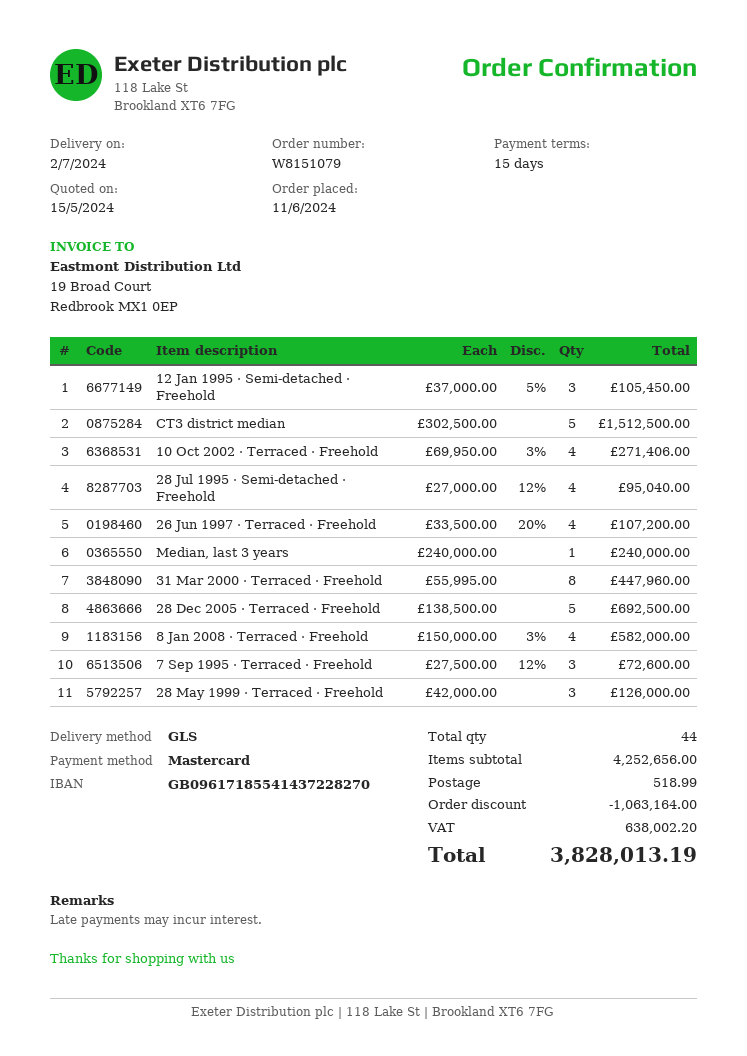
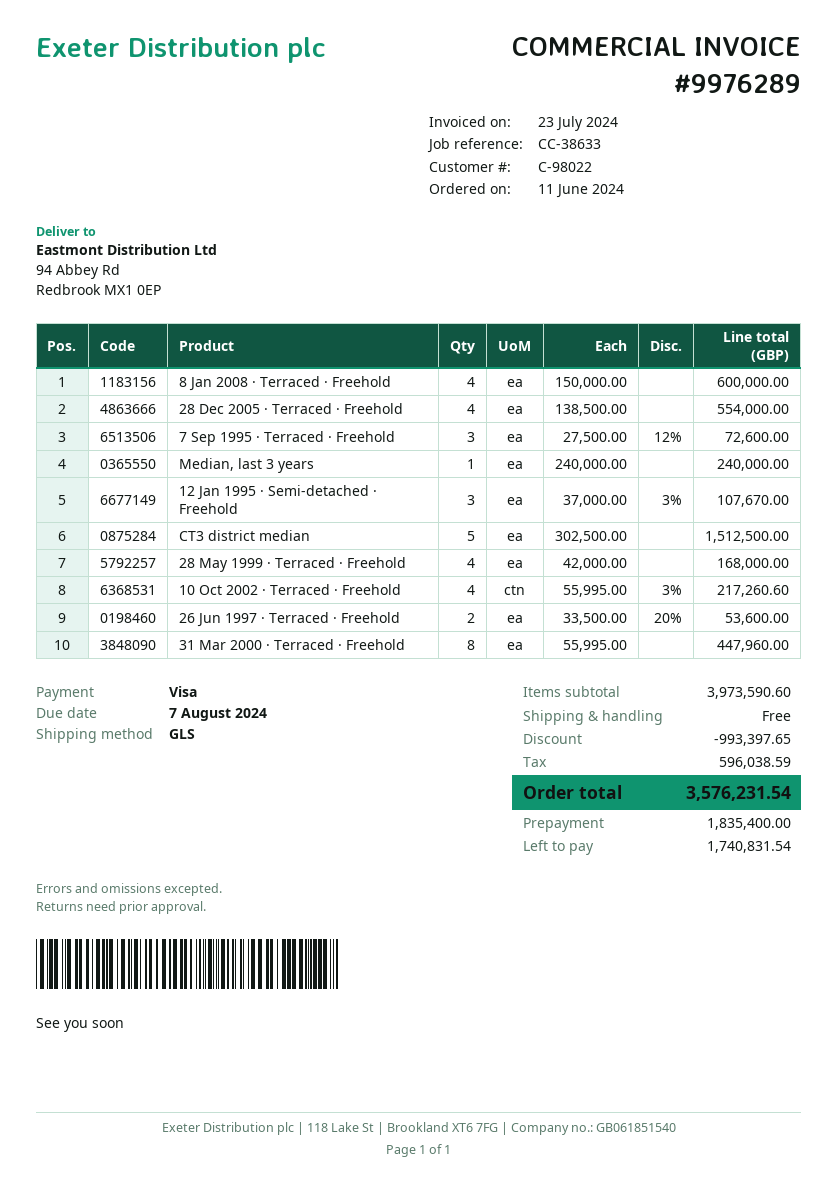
payment method: Mastercard -> Visa
12 Jan 1995 · Semi-detached · Freehold: 3 x 37000.00 - 5% = 105450.00 -> 3 x 37000.00 - 3% = 107670.00
10 Oct 2002 · Terraced · Freehold: 4 x 69950.00 - 3% = 271406.00 -> 4 x 55995.00 - 3% = 217260.60
28 Jul 1995 · Semi-detached · Freehold: 4 x 27000.00 - 12% = 95040.00 -> none
26 Jun 1997 · Terraced · Freehold: 4 x 33500.00 - 20% = 107200.00 -> 2 x 33500.00 - 20% = 53600.00
28 Dec 2005 · Terraced · Freehold: 5 x 138500.00 = 692500.00 -> 4 x 138500.00 = 554000.00
8 Jan 2008 · Terraced · Freehold: 4 x 150000.00 - 3% = 582000.00 -> 4 x 150000.00 = 600000.00
28 May 1999 · Terraced · Freehold: 3 x 42000.00 = 126000.00 -> 4 x 42000.00 = 168000.00
subtotal: 4252656.00 -> 3973590.60
discount: 1063164.00 -> 993397.65
shipping: 518.99 -> 0.00
tax: 638002.20 -> 596038.59
total: 3828013.19 -> 3576231.54

